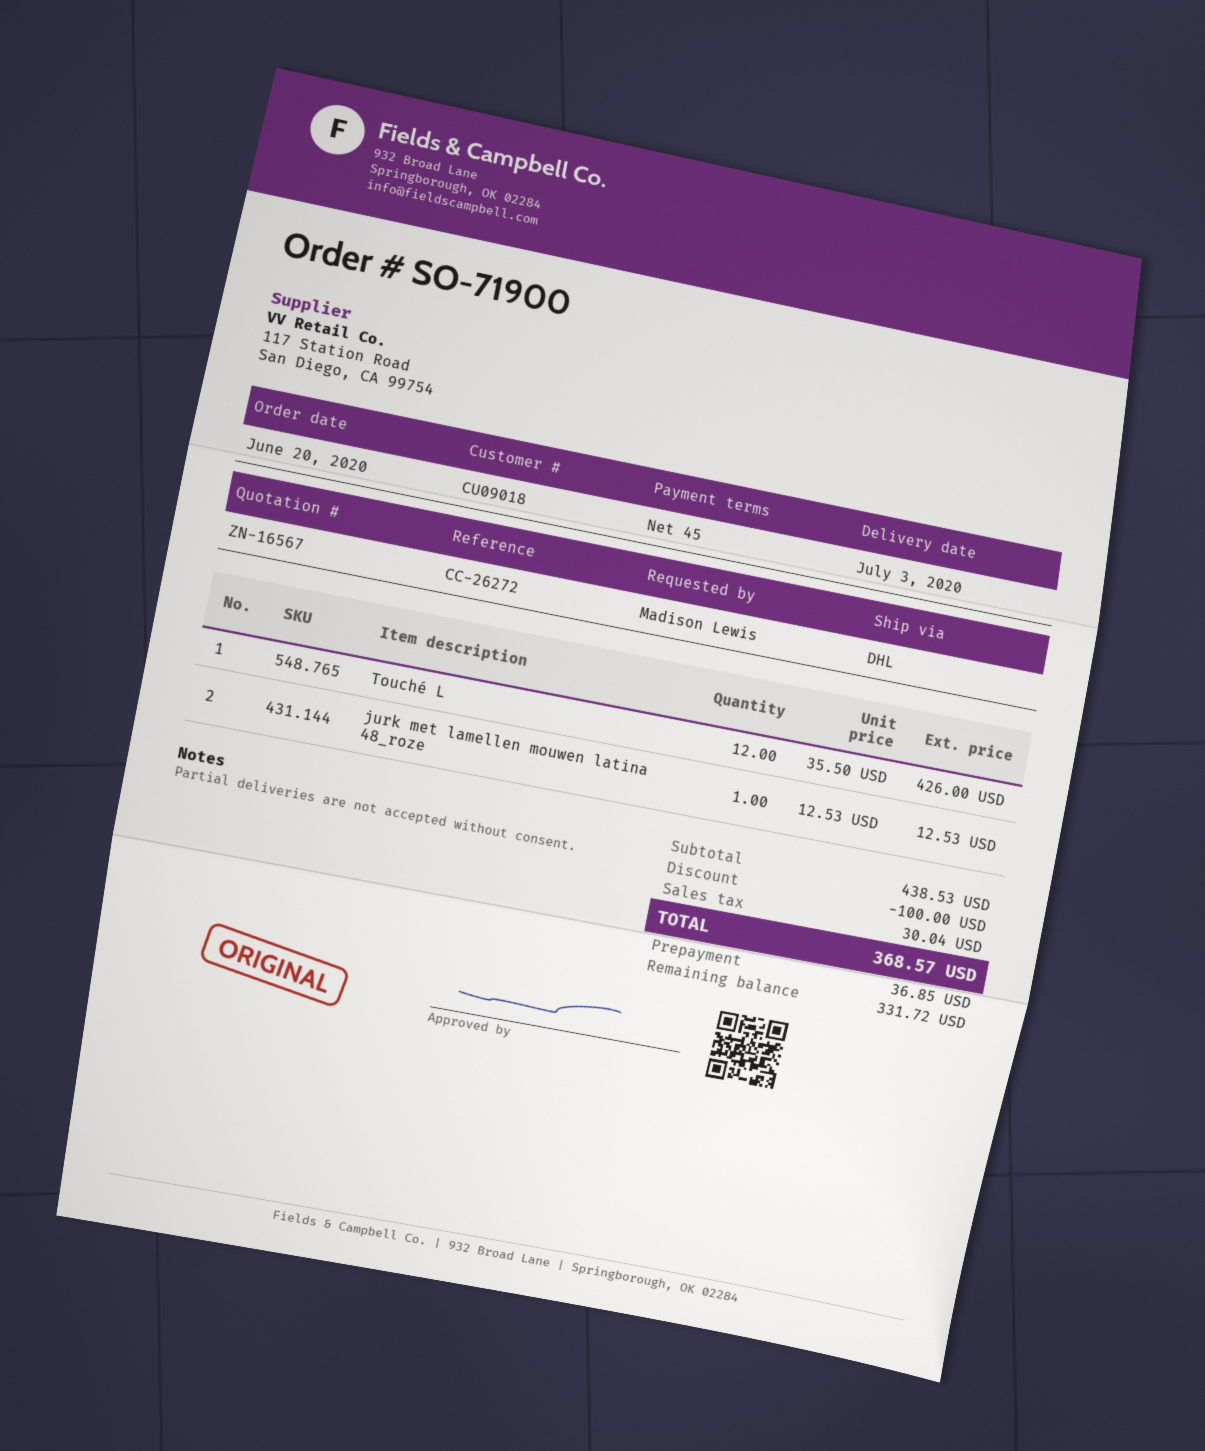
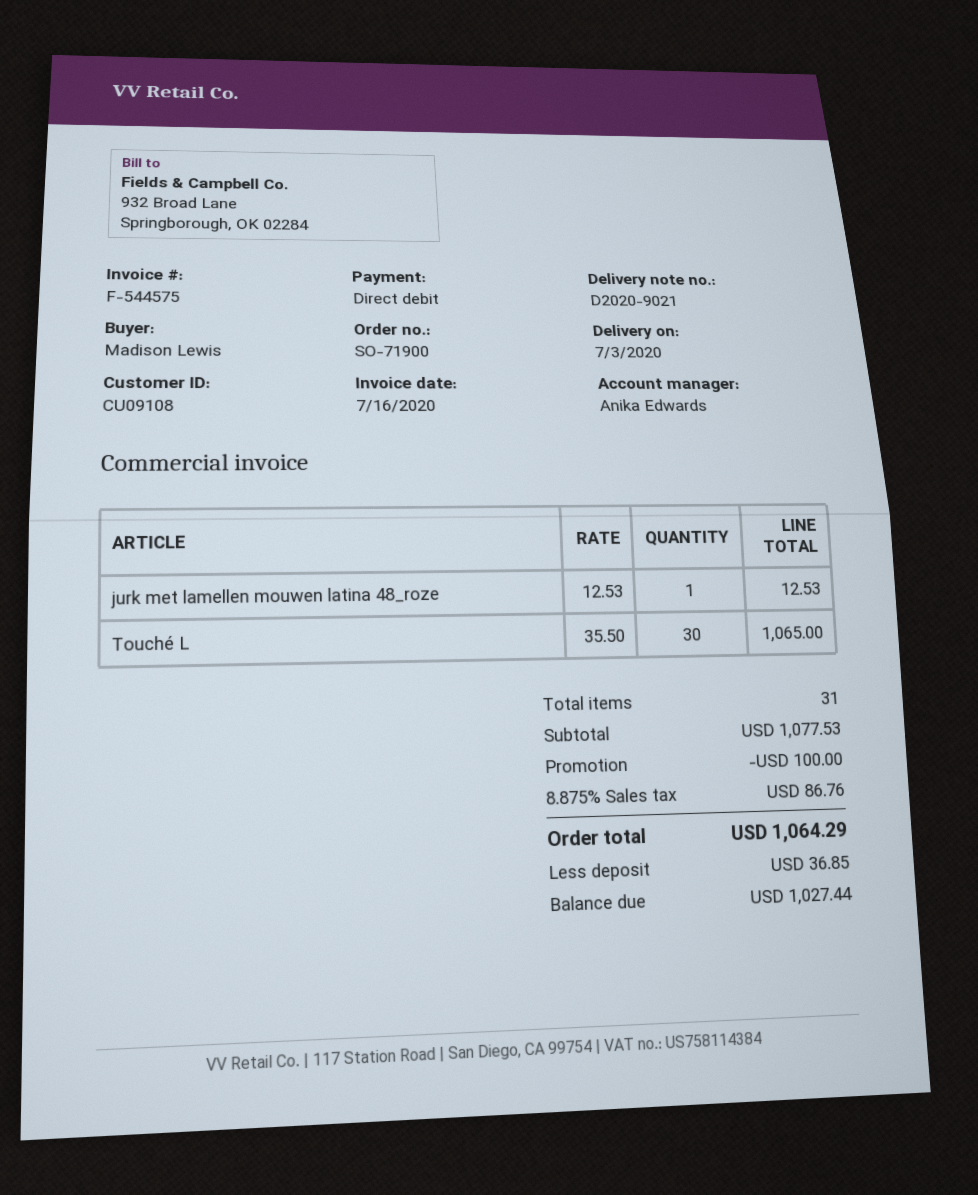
customer number: CU09018 -> CU09108
Touché L: 12 x 35.50 = 426.00 -> 30 x 35.50 = 1065.00
subtotal: 438.53 -> 1077.53
tax: 30.04 -> 86.76
total: 368.57 -> 1064.29
balance: 331.72 -> 1027.44

